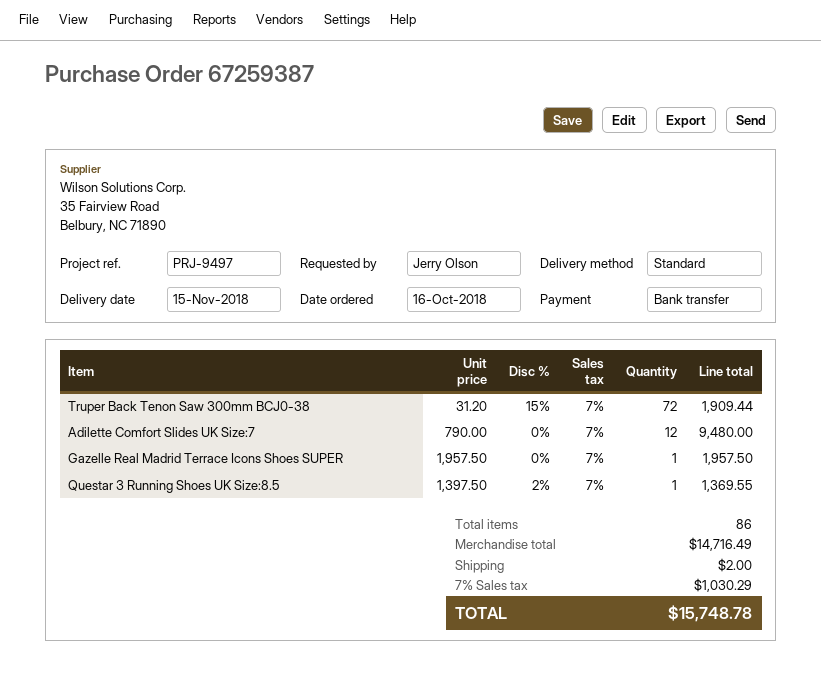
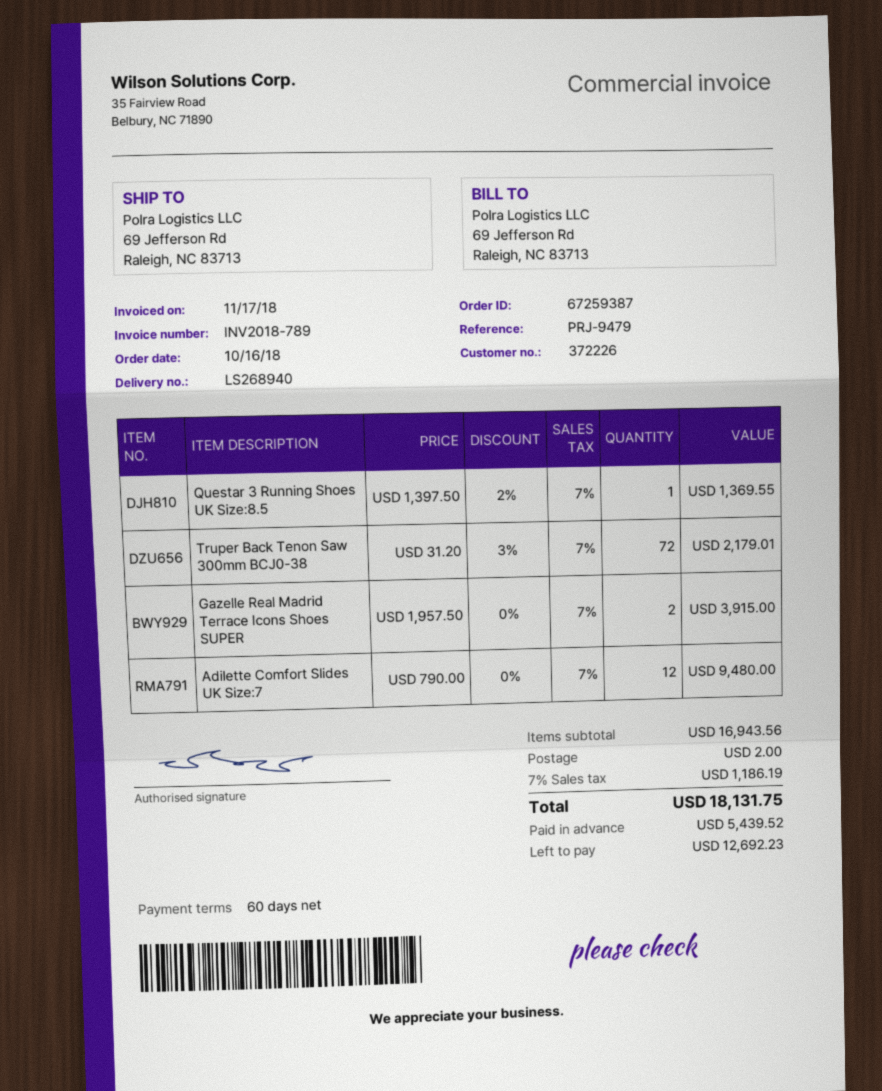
reference: PRJ-9497 -> PRJ-9479
Truper Back Tenon Saw 300mm BCJ0-38: 72 x 31.20 - 15% = 1909.44 -> 72 x 31.20 - 3% = 2179.01
Gazelle Real Madrid Terrace Icons Shoes SUPER: 1 x 1957.50 = 1957.50 -> 2 x 1957.50 = 3915.00
subtotal: 14716.49 -> 16943.56
tax: 7% = 1030.29 -> 7% = 1186.19
total: 15748.78 -> 18131.75

